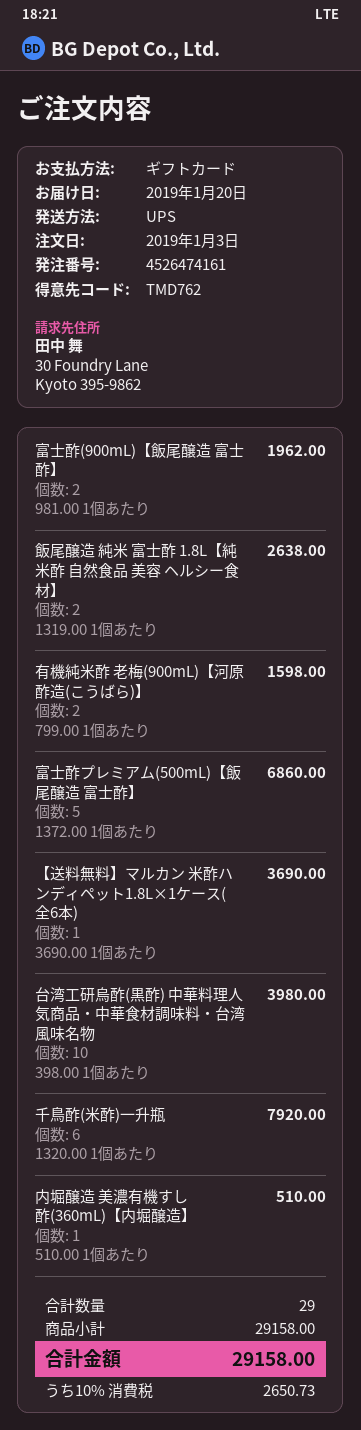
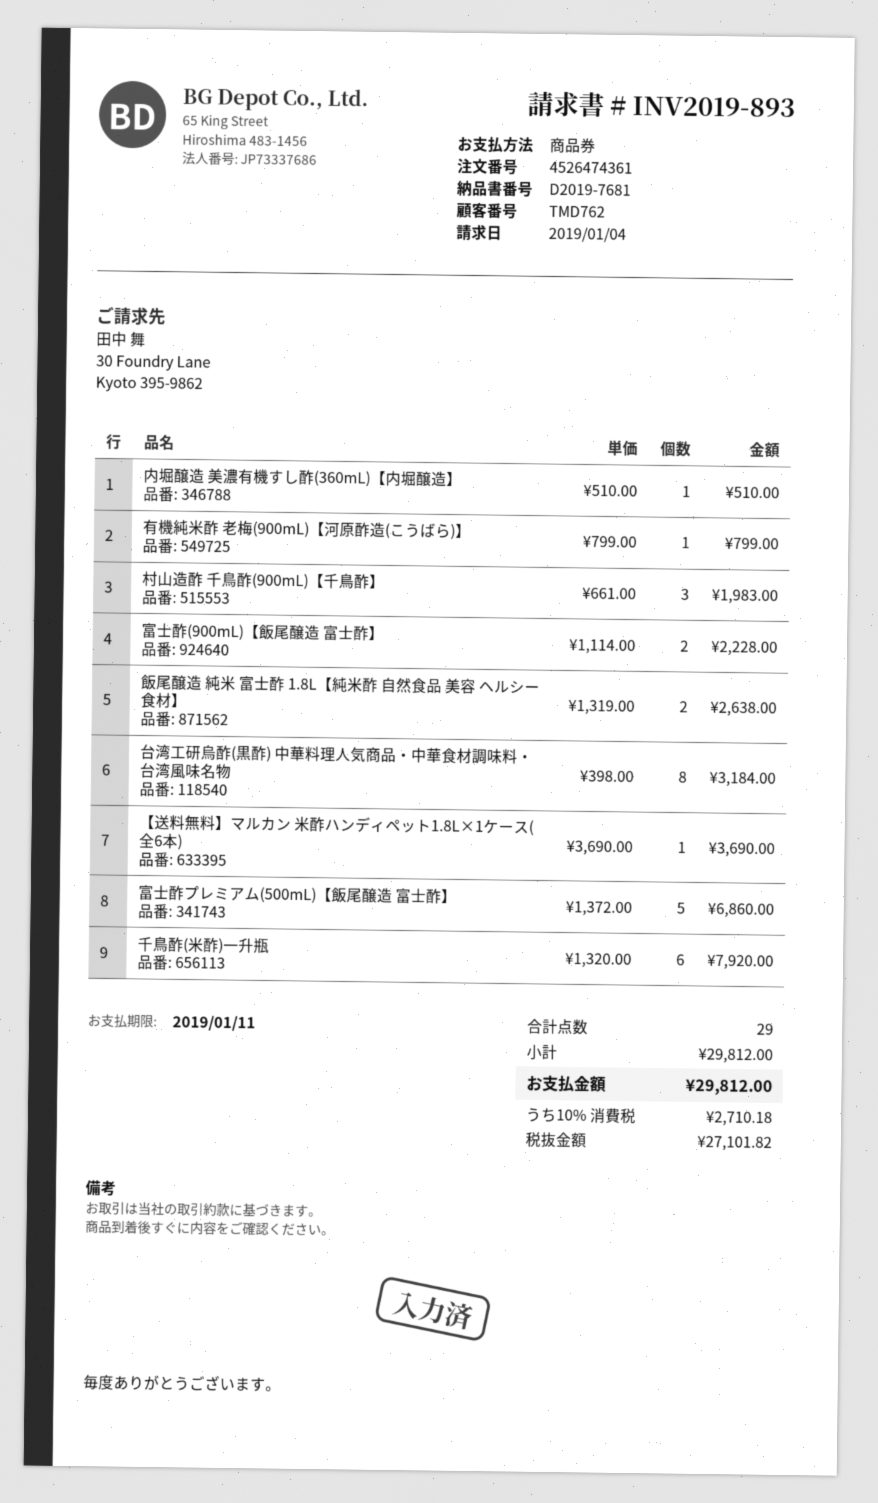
order number: 4526474161 -> 4526474361
富士酢(900mL)【飯尾醸造 富士酢】: 2 x 981.00 = 1962.00 -> 2 x 1114.00 = 2228.00
有機純米酢 老梅(900mL)【河原酢造(こうばら)】: 2 x 799.00 = 1598.00 -> 1 x 799.00 = 799.00
台湾工研烏酢(黒酢) 中華料理人気商品・中華食材調味料・台湾風味名物: 10 x 398.00 = 3980.00 -> 8 x 398.00 = 3184.00
村山造酢 千鳥酢(900mL)【千鳥酢】: none -> 3 x 661.00 = 1983.00
subtotal: 29158.00 -> 29812.00
tax: 10% = 2650.73 -> 10% = 2710.18
total: 29158.00 -> 29812.00

